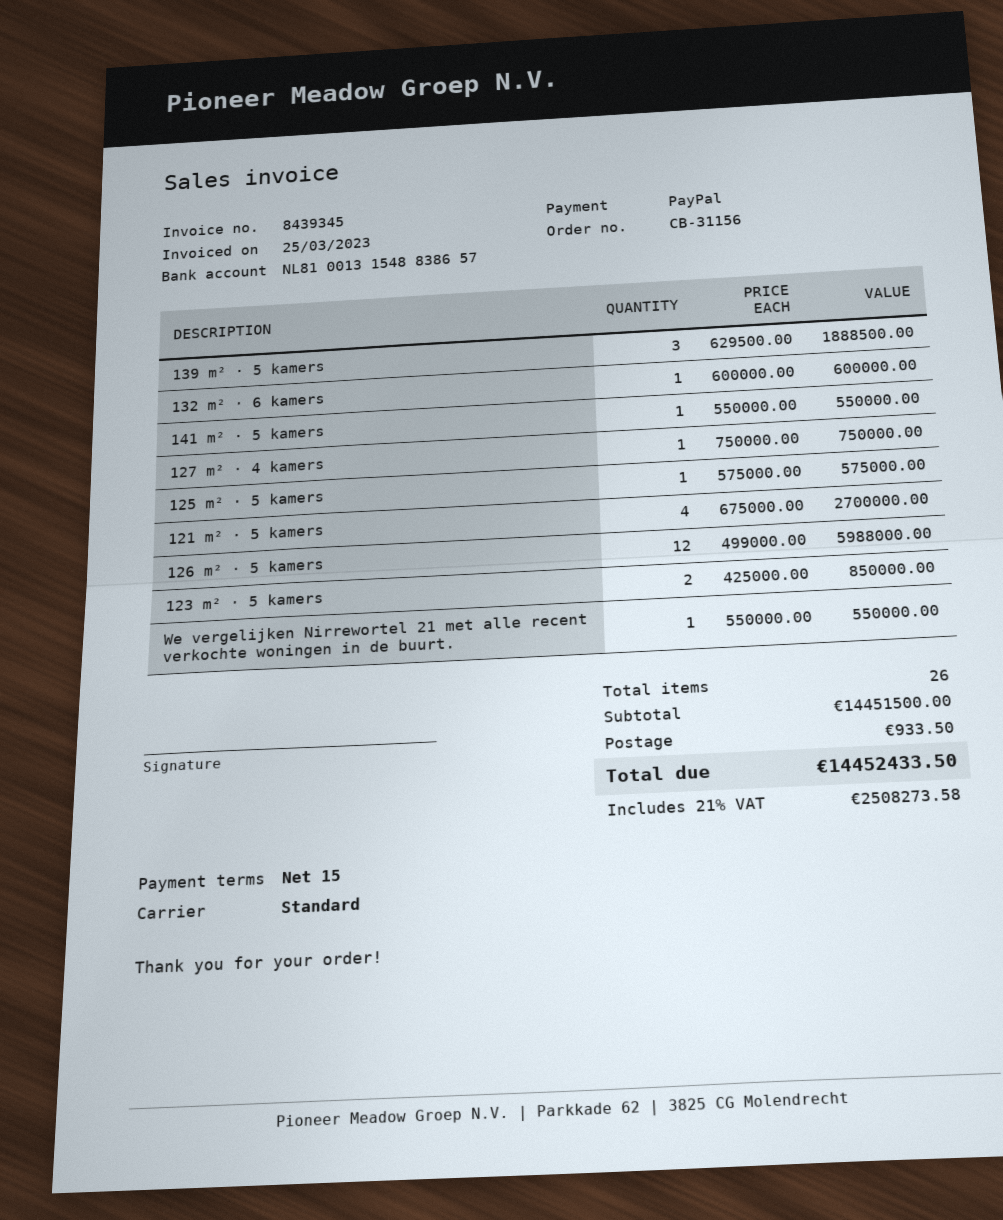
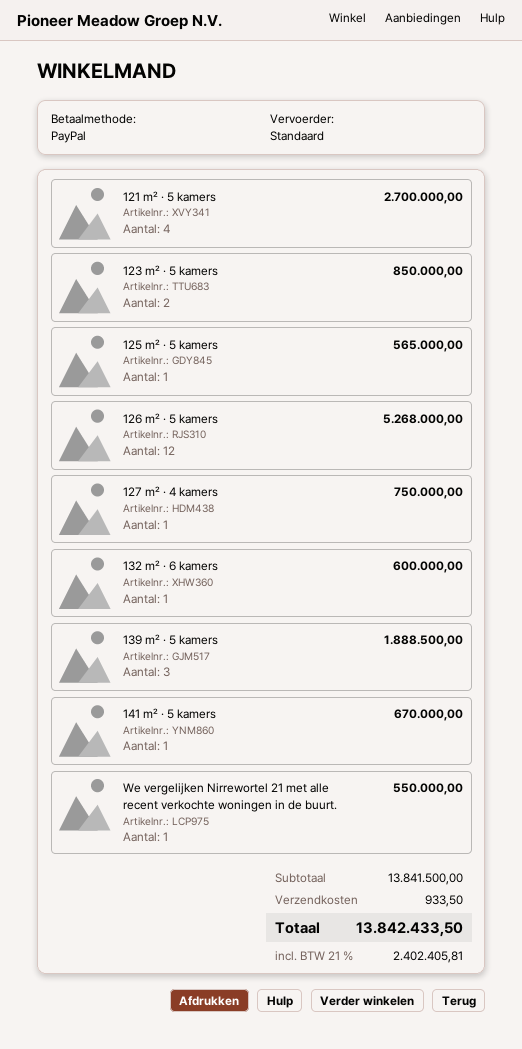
141 m² · 5 kamers: 1 for 550000.00 -> 1 for 670000.00
125 m² · 5 kamers: 1 for 575000.00 -> 1 for 565000.00
126 m² · 5 kamers: 12 for 5988000.00 -> 12 for 5268000.00
subtotal: 14451500.00 -> 13841500.00
tax: 21% = 2508273.58 -> 21% = 2402405.81
total: 14452433.50 -> 13842433.50

